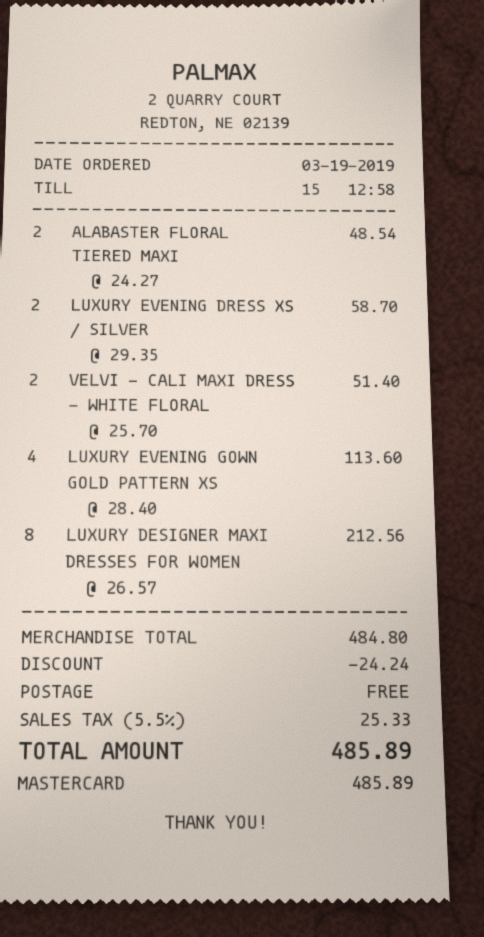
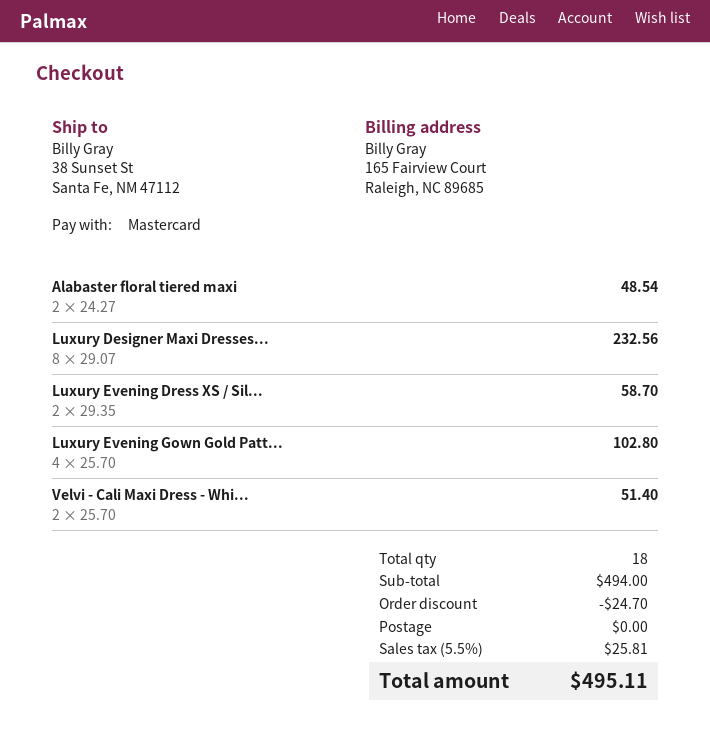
LUXURY EVENING GOWN GOLD PATTERN XS: 4 x 28.40 = 113.60 -> 4 x 25.70 = 102.80
LUXURY DESIGNER MAXI DRESSES FOR WOMEN: 8 x 26.57 = 212.56 -> 8 x 29.07 = 232.56
subtotal: 484.80 -> 494.00
discount: 24.24 -> 24.70
tax: 5.5% = 25.33 -> 5.5% = 25.81
total: 485.89 -> 495.11

